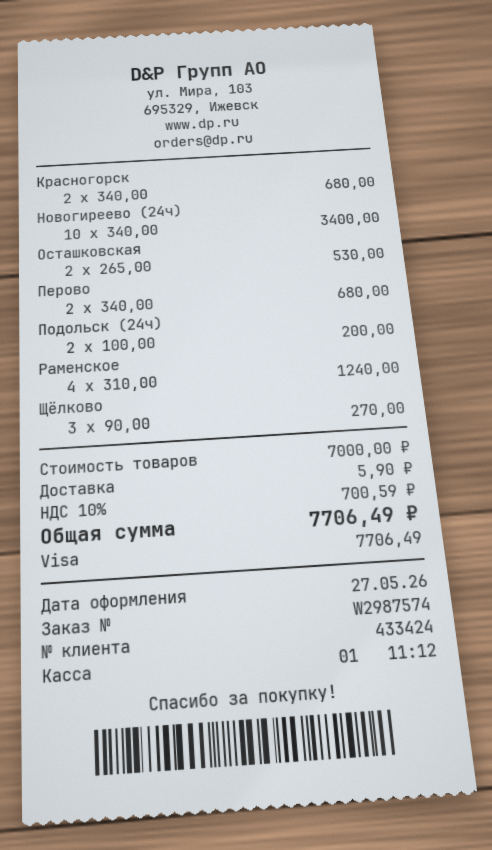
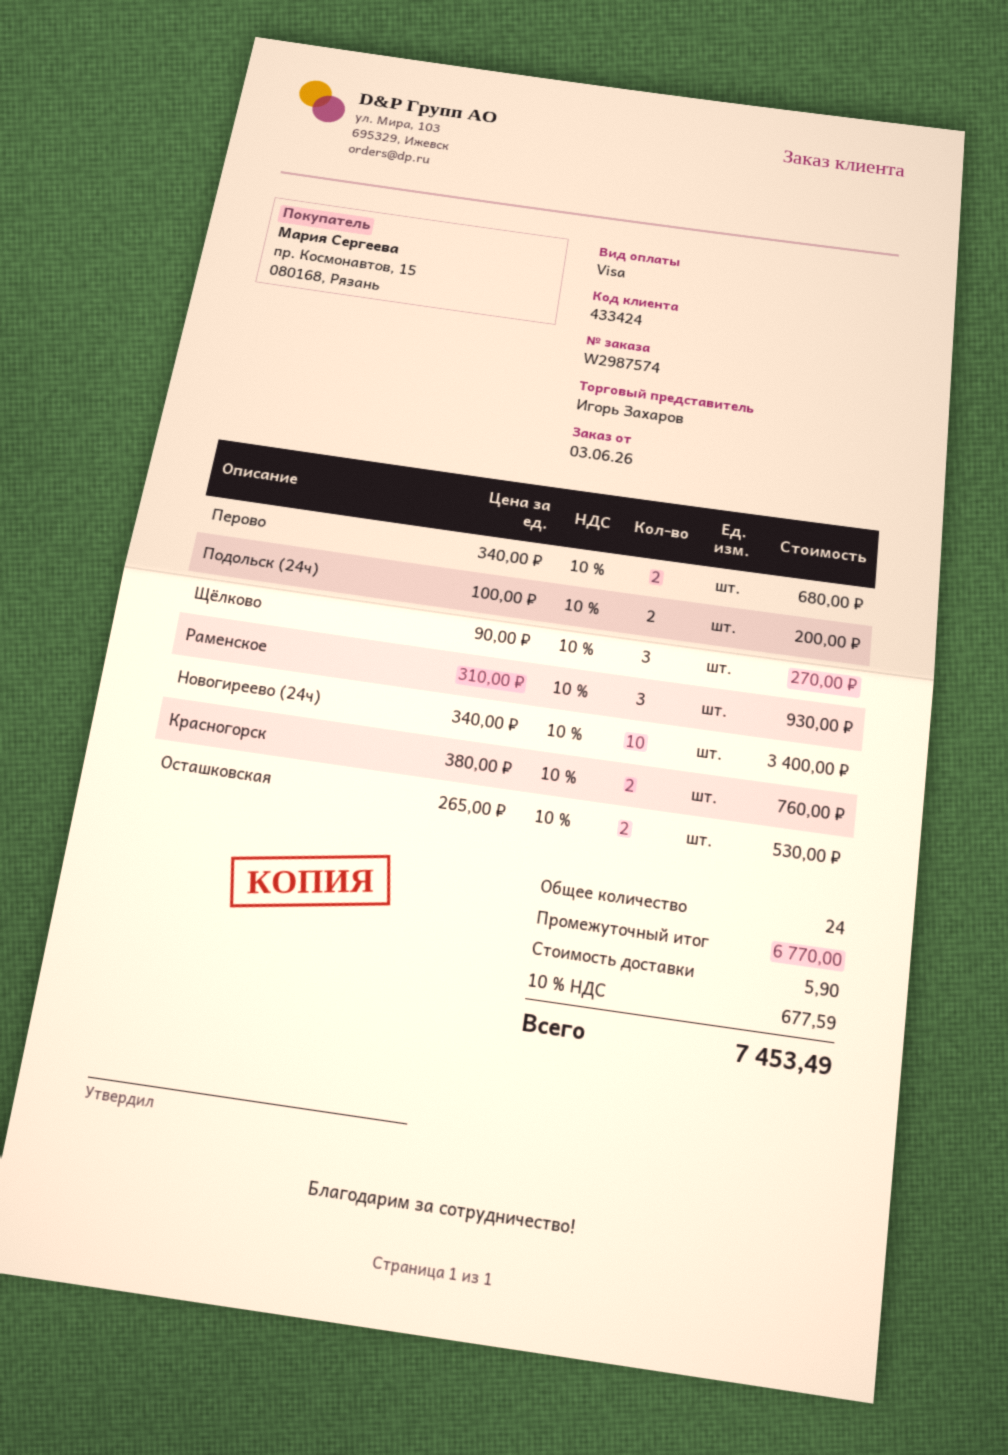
order date: 2026-05-27 -> 2026-06-03
Красногорск: 2 x 340.00 = 680.00 -> 2 x 380.00 = 760.00
Раменское: 4 x 310.00 = 1240.00 -> 3 x 310.00 = 930.00
subtotal: 7000.00 -> 6770.00
tax: 10% = 700.59 -> 10% = 677.59
total: 7706.49 -> 7453.49

